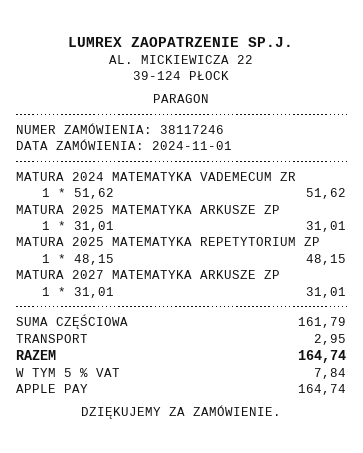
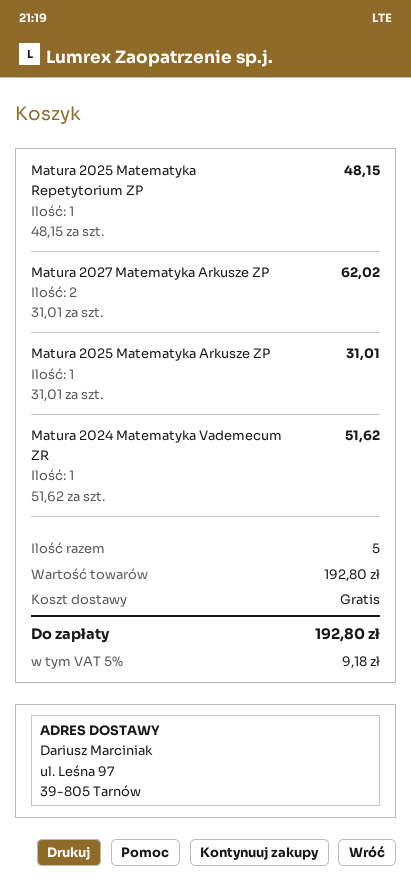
MATURA 2027 MATEMATYKA ARKUSZE ZP: 1 x 31.01 = 31.01 -> 2 x 31.01 = 62.02
subtotal: 161.79 -> 192.80
shipping: 2.95 -> 0.00
tax: 5% = 7.84 -> 5% = 9.18
total: 164.74 -> 192.80

